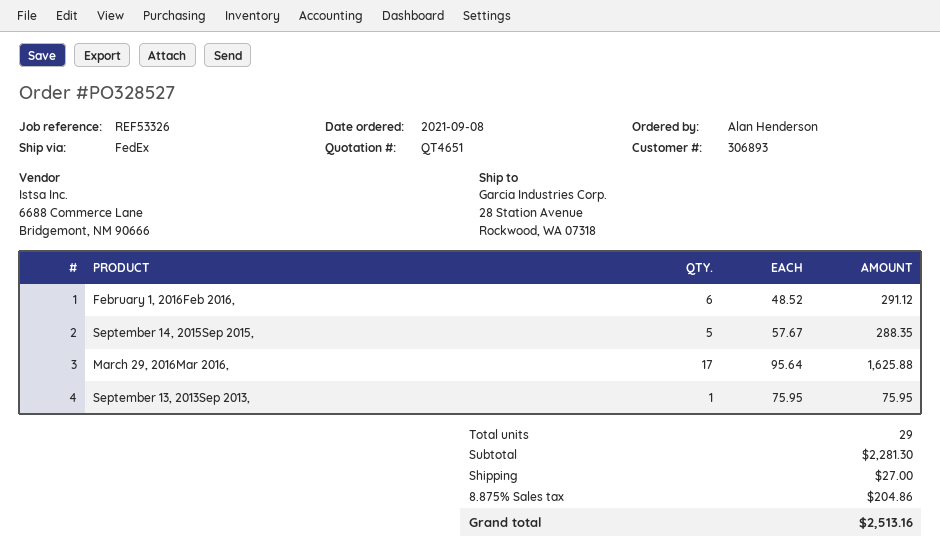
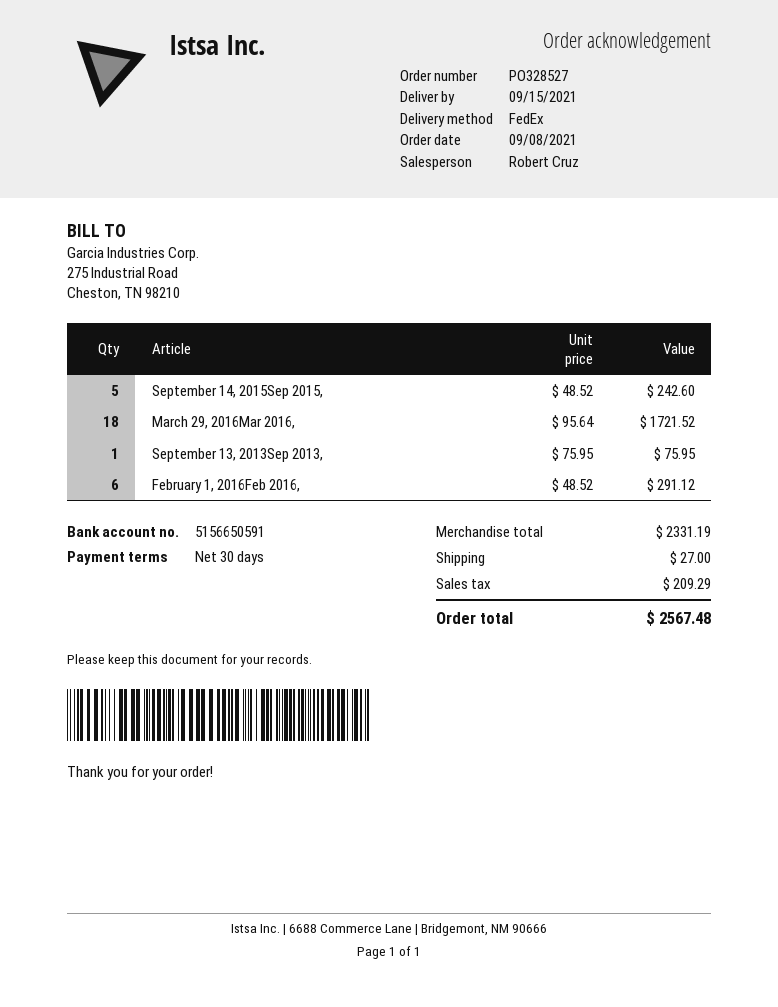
September 14, 2015Sep 2015,: 5 x 57.67 = 288.35 -> 5 x 48.52 = 242.60
March 29, 2016Mar 2016,: 17 x 95.64 = 1625.88 -> 18 x 95.64 = 1721.52
subtotal: 2281.30 -> 2331.19
tax: 204.86 -> 209.29
total: 2513.16 -> 2567.48

